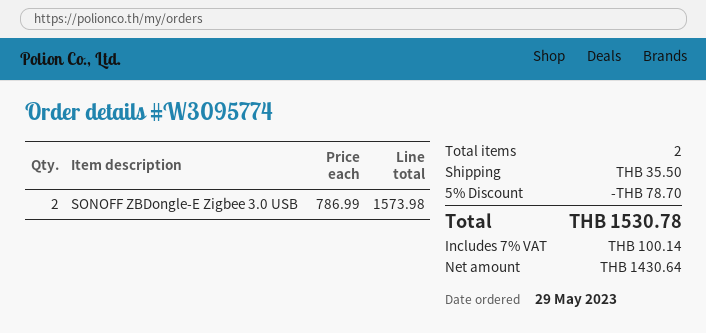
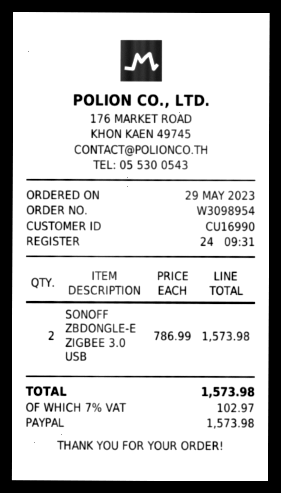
order number: W3095774 -> W3098954
discount: 5% = 78.70 -> none
shipping: 35.50 -> none
tax: 7% = 100.14 -> 7% = 102.97
total: 1530.78 -> 1573.98

